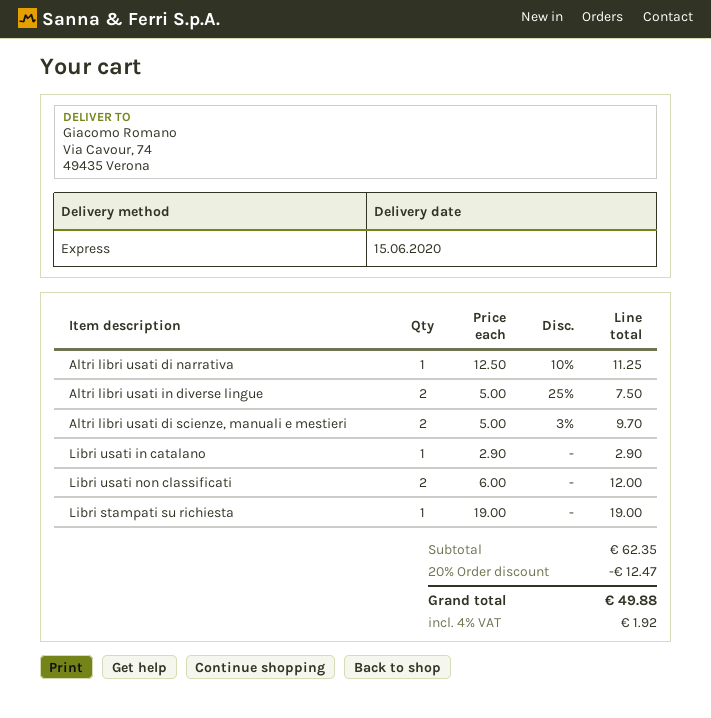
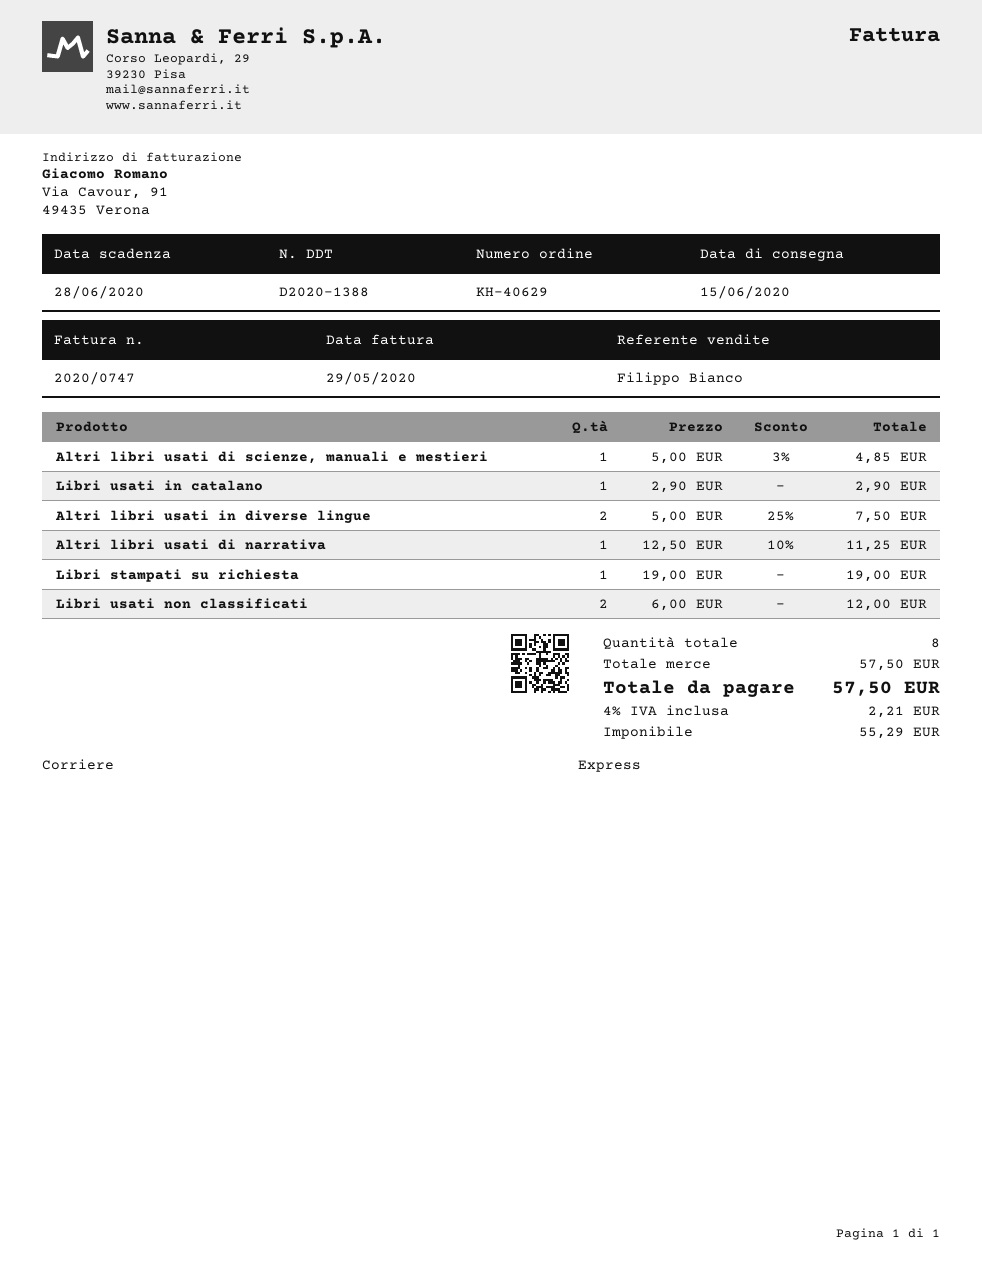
Altri libri usati di scienze, manuali e mestieri: 2 x 5.00 - 3% = 9.70 -> 1 x 5.00 - 3% = 4.85
subtotal: 62.35 -> 57.50
discount: 20% = 12.47 -> none
tax: 4% = 1.92 -> 4% = 2.21
total: 49.88 -> 57.50

